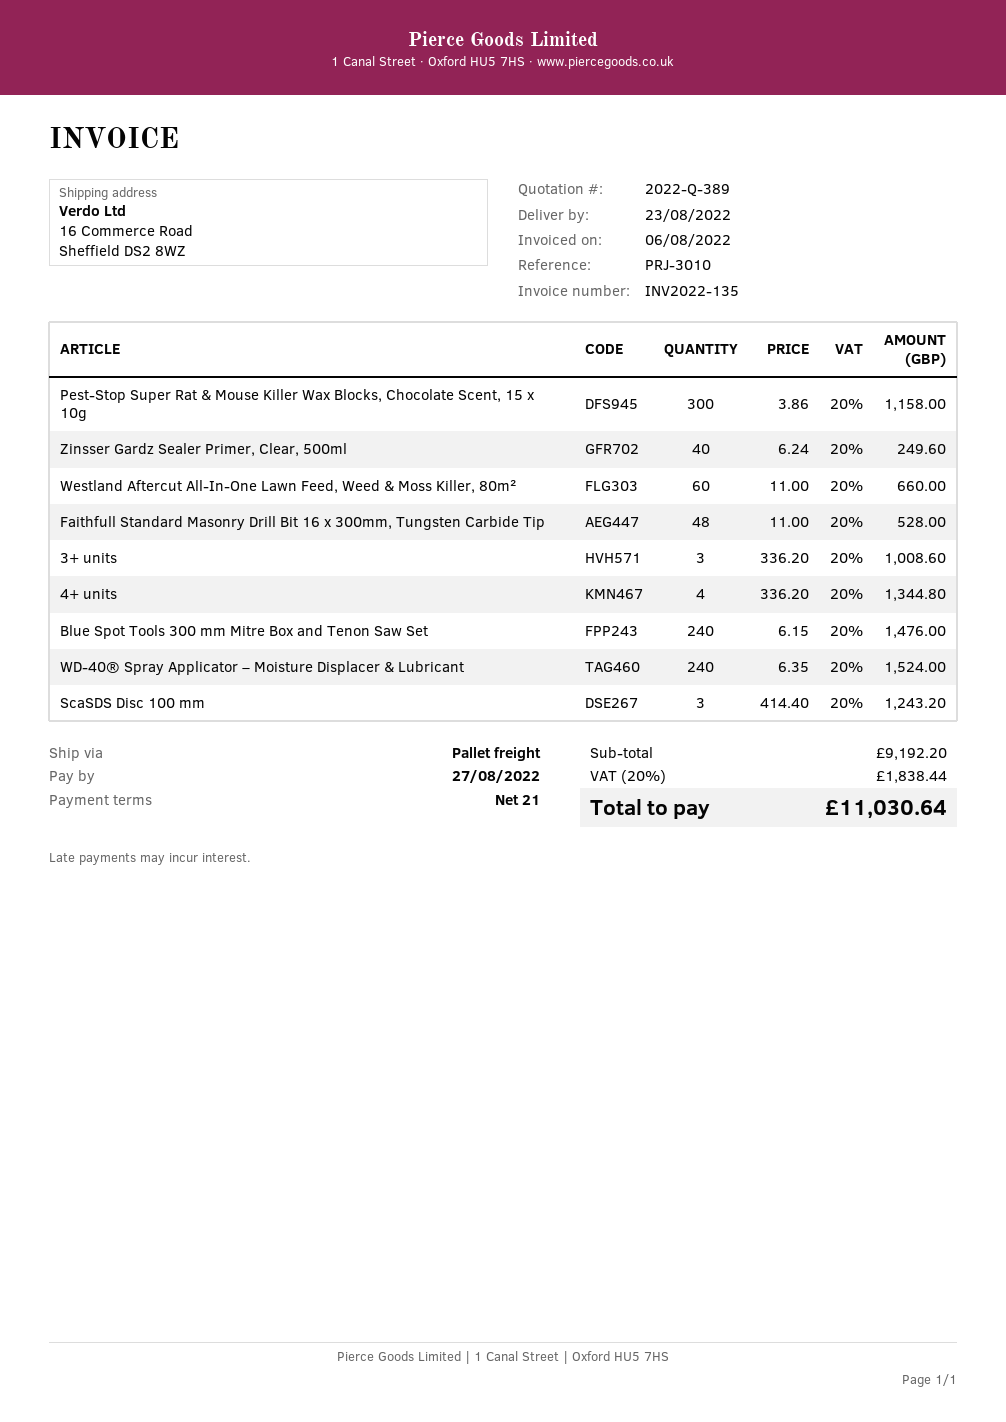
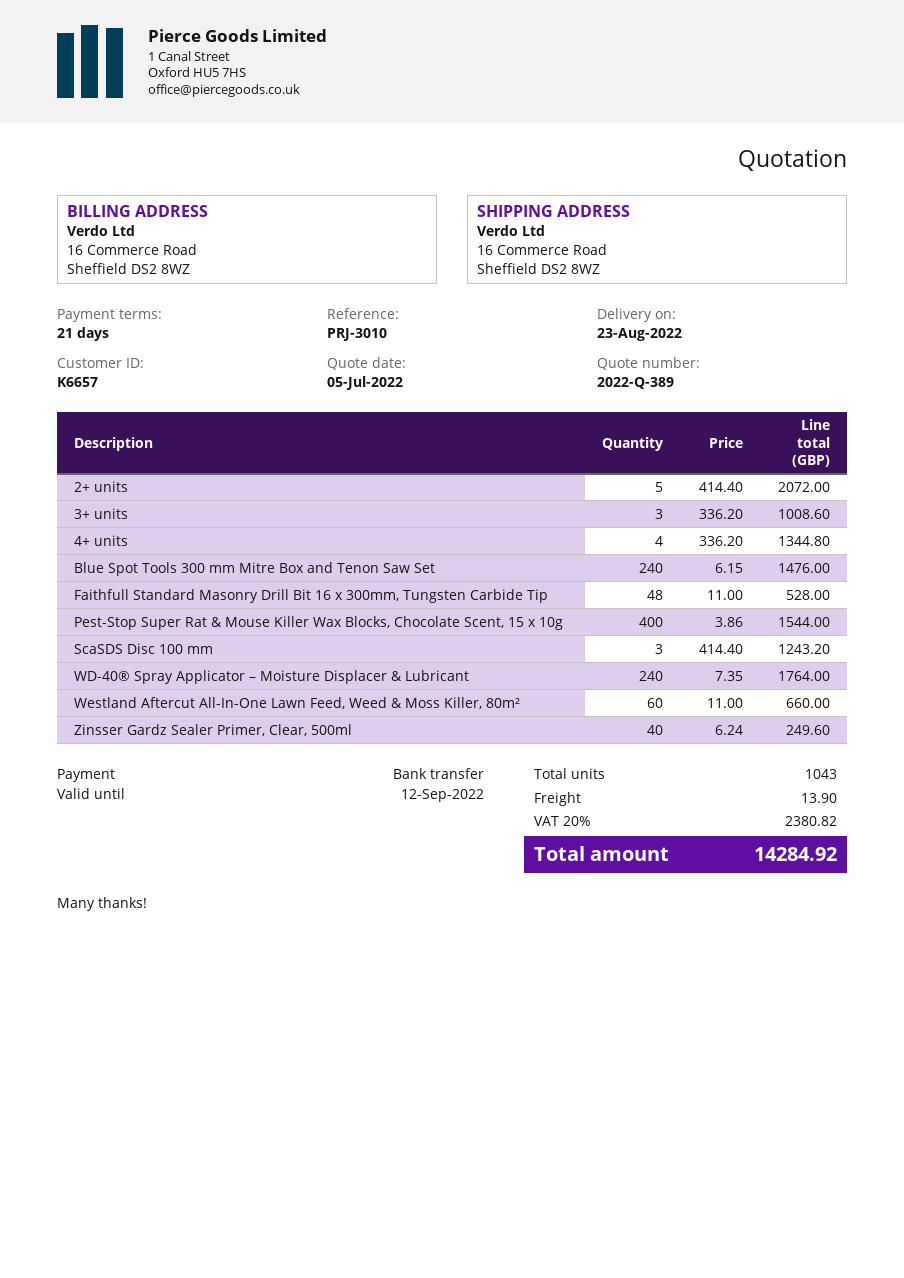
Pest-Stop Super Rat & Mouse Killer Wax Blocks, Chocolate Scent, 15 x 10g: 300 x 3.86 = 1158.00 -> 400 x 3.86 = 1544.00
WD-40® Spray Applicator – Moisture Displacer & Lubricant: 240 x 6.35 = 1524.00 -> 240 x 7.35 = 1764.00
2+ units: none -> 5 x 414.40 = 2072.00
shipping: none -> 13.90
tax: 20% = 1838.44 -> 20% = 2380.82
total: 11030.64 -> 14284.92

